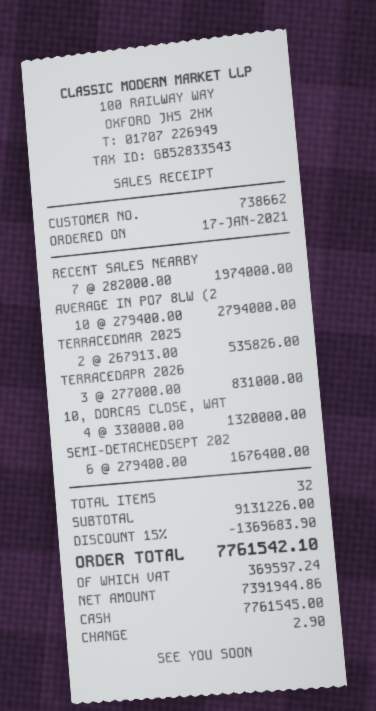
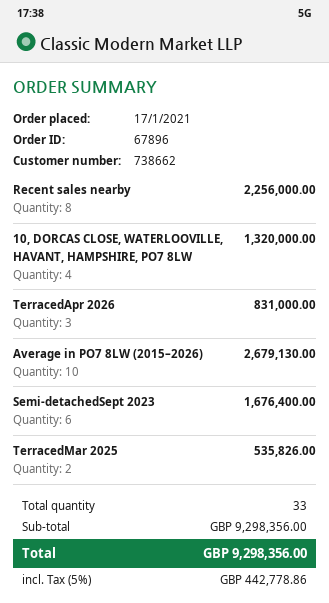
RECENT SALES NEARBY: 7 for 1974000.00 -> 8 for 2256000.00
AVERAGE IN PO7 8LW (2: 10 for 2794000.00 -> 10 for 2679130.00
total quantity: 32 -> 33
subtotal: 9131226.00 -> 9298356.00
discount: 15% = 1369683.90 -> none
tax: 369597.24 -> 442778.86
total: 7761542.10 -> 9298356.00

